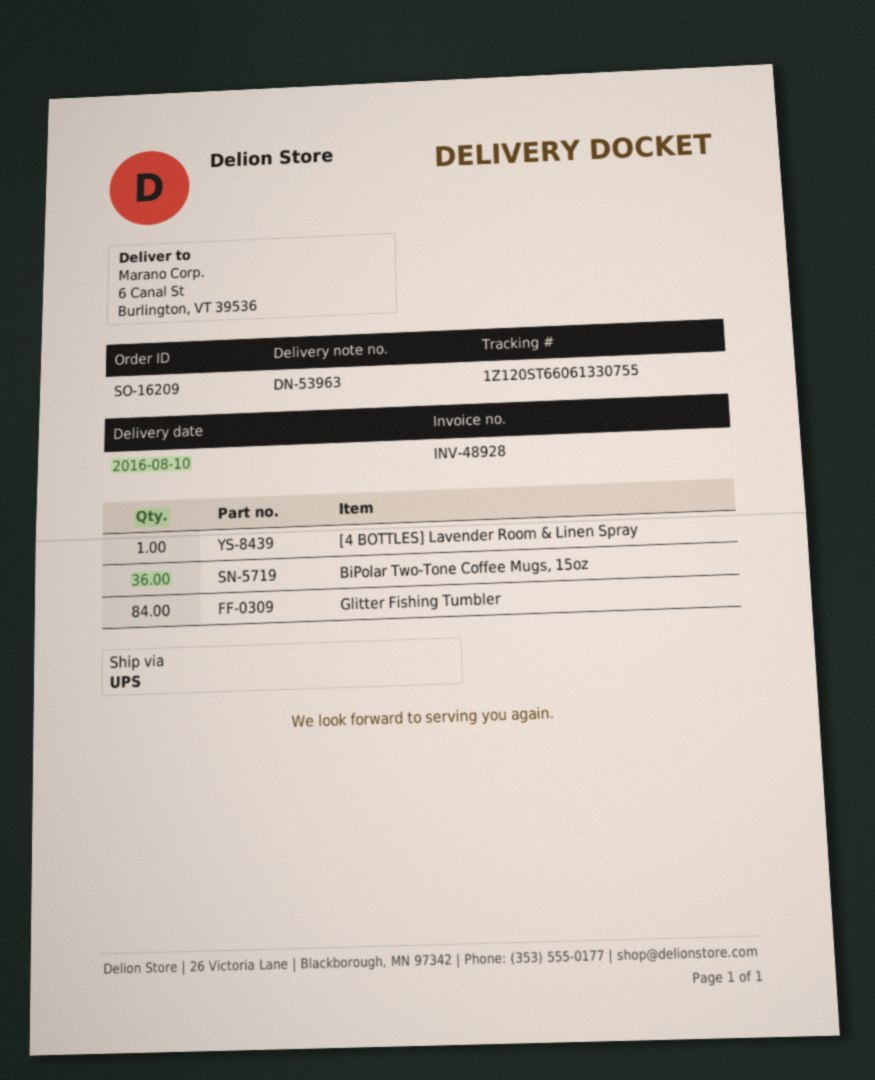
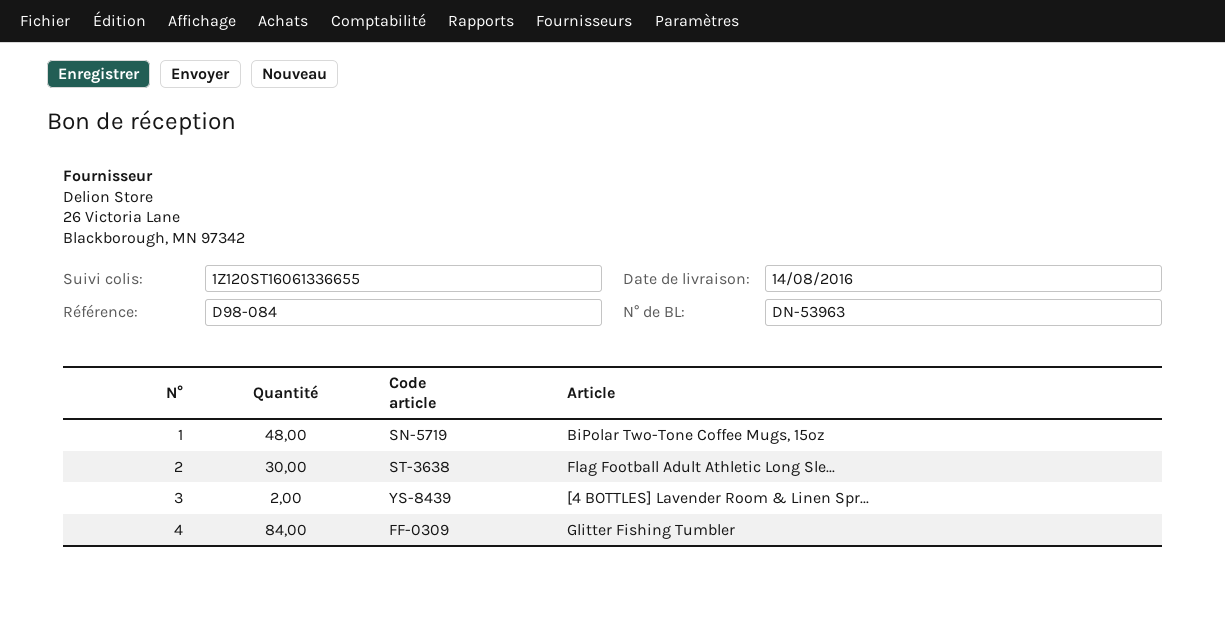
delivery date: 2016-08-10 -> 2016-08-14
tracking number: 1Z120ST66061330755 -> 1Z120ST16061336655
[4 BOTTLES] Lavender Room & Linen Spray: 1 -> 2
BiPolar Two-Tone Coffee Mugs, 15oz: 36 -> 48
Flag Football Adult Athletic Long Sle...: none -> 30

